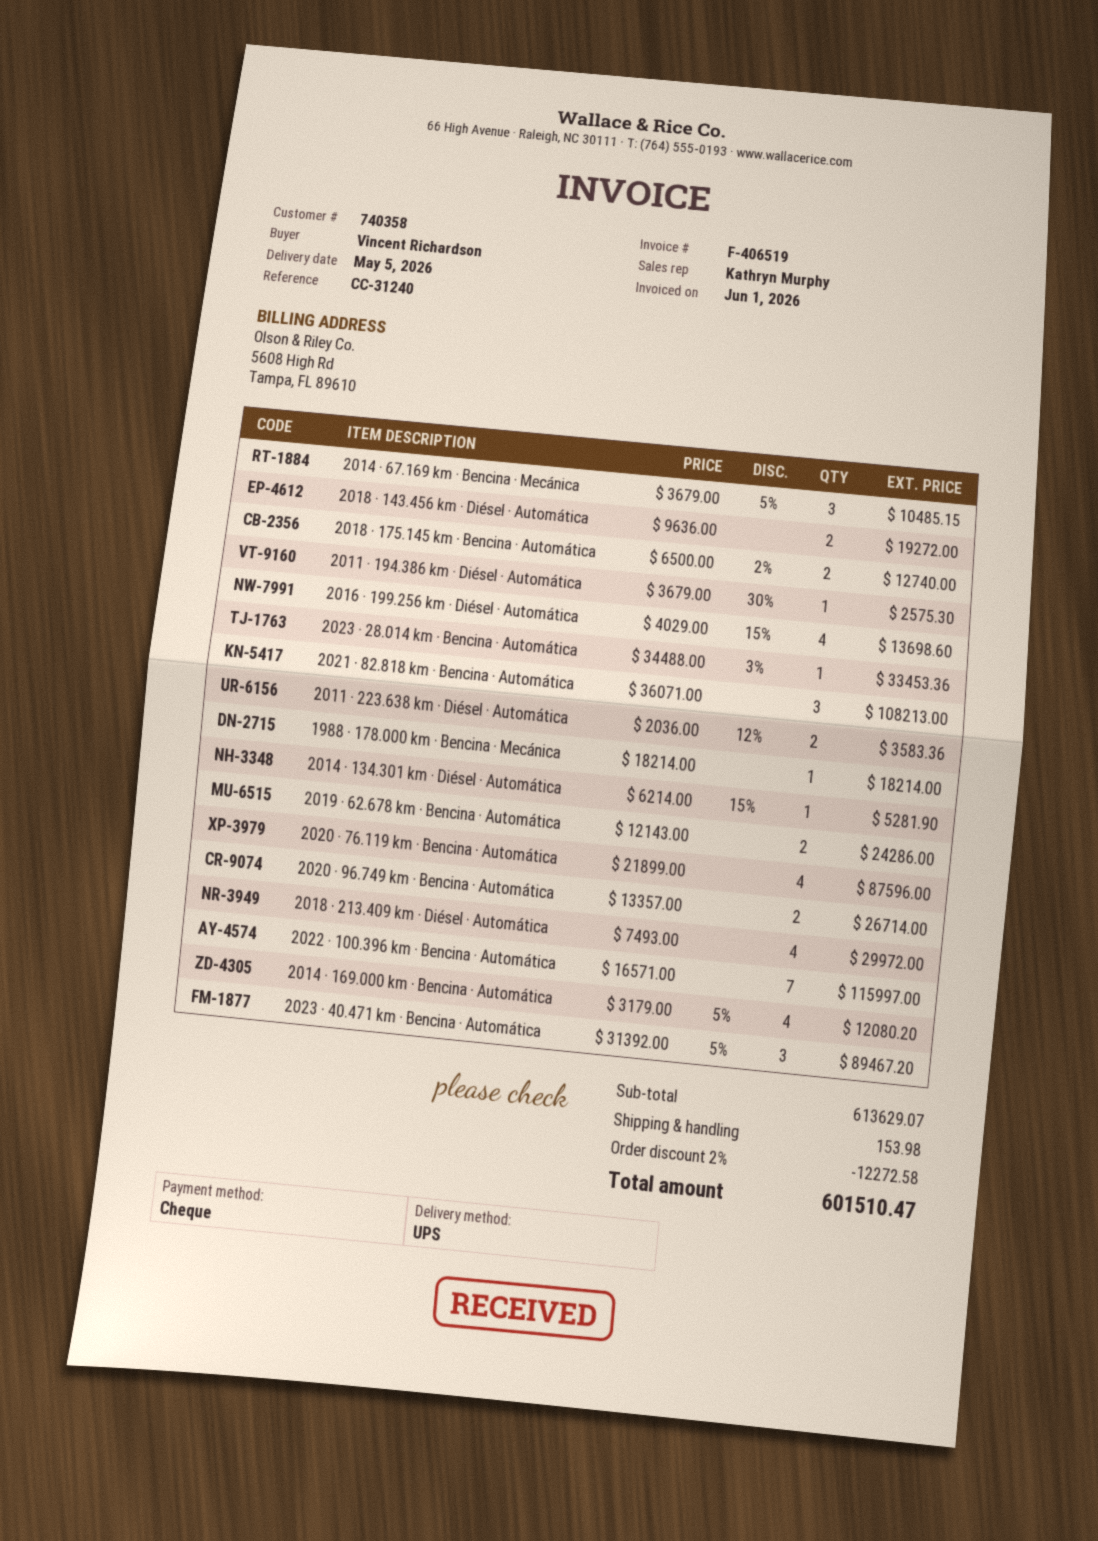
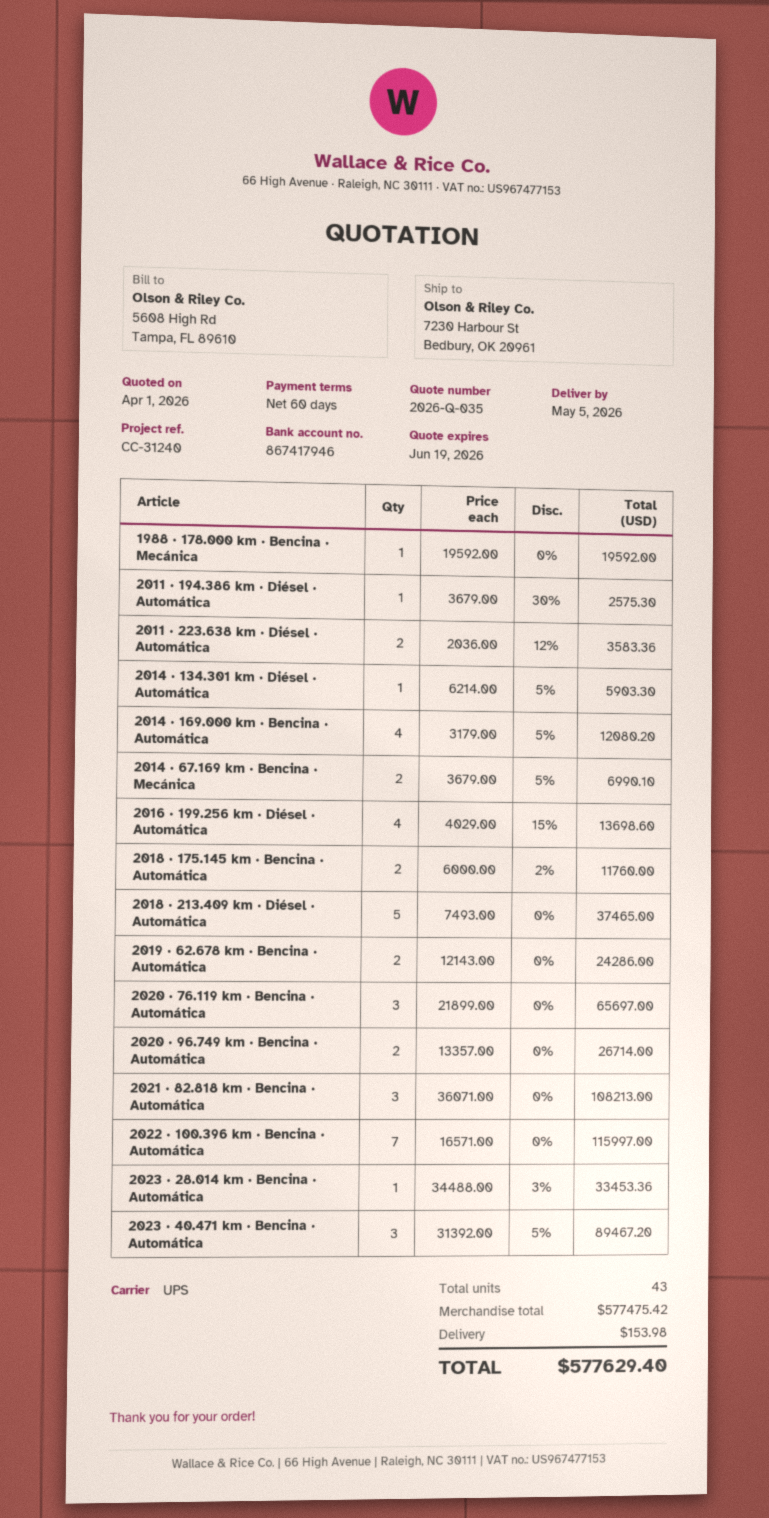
2014 · 67.169 km · Bencina · Mecánica: 3 x 3679.00 - 5% = 10485.15 -> 2 x 3679.00 - 5% = 6990.10
2018 · 143.456 km · Diésel · Automática: 2 x 9636.00 = 19272.00 -> none
2018 · 175.145 km · Bencina · Automática: 2 x 6500.00 - 2% = 12740.00 -> 2 x 6000.00 - 2% = 11760.00
1988 · 178.000 km · Bencina · Mecánica: 1 x 18214.00 = 18214.00 -> 1 x 19592.00 = 19592.00
2014 · 134.301 km · Diésel · Automática: 1 x 6214.00 - 15% = 5281.90 -> 1 x 6214.00 - 5% = 5903.30
2020 · 76.119 km · Bencina · Automática: 4 x 21899.00 = 87596.00 -> 3 x 21899.00 = 65697.00
2018 · 213.409 km · Diésel · Automática: 4 x 7493.00 = 29972.00 -> 5 x 7493.00 = 37465.00
subtotal: 613629.07 -> 577475.42
discount: 2% = 12272.58 -> none
total: 601510.47 -> 577629.40

